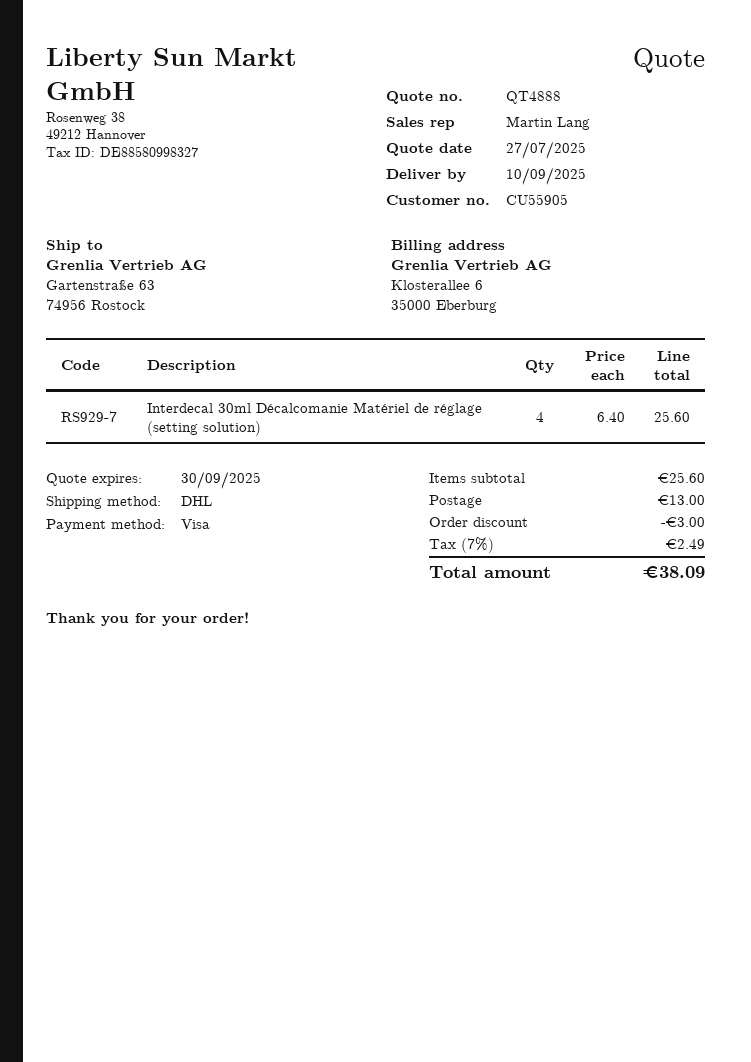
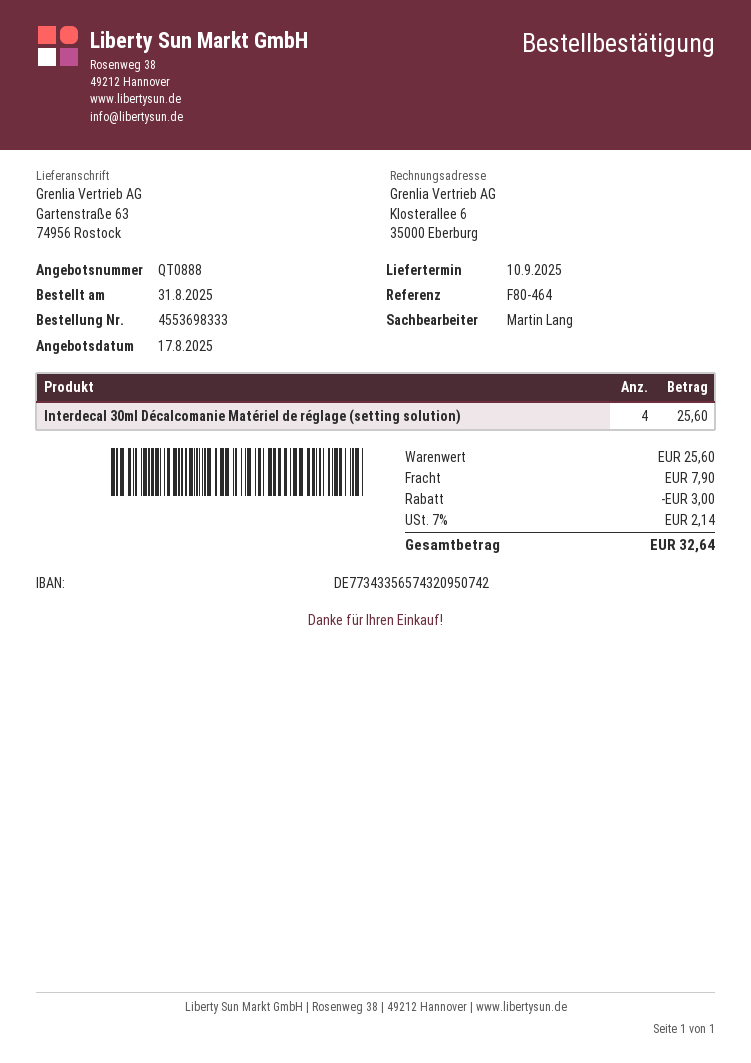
quote number: QT4888 -> QT0888
quote date: 2025-07-27 -> 2025-08-17
shipping: 13.00 -> 7.90
tax: 7% = 2.49 -> 7% = 2.14
total: 38.09 -> 32.64

